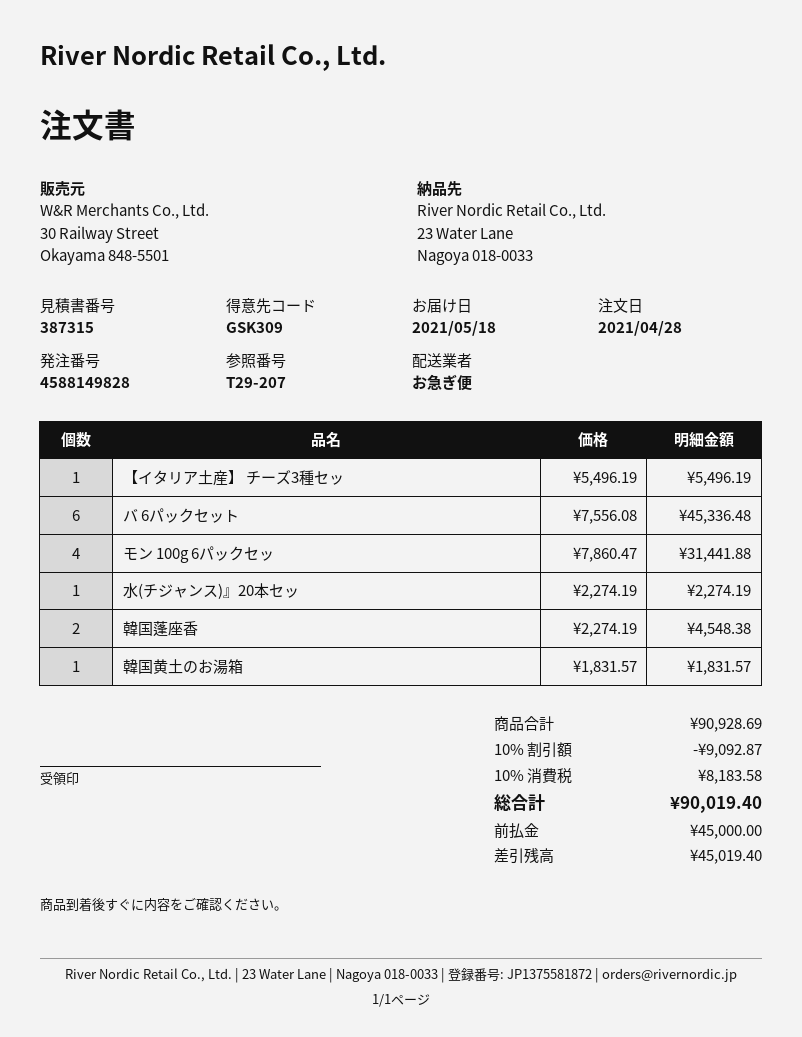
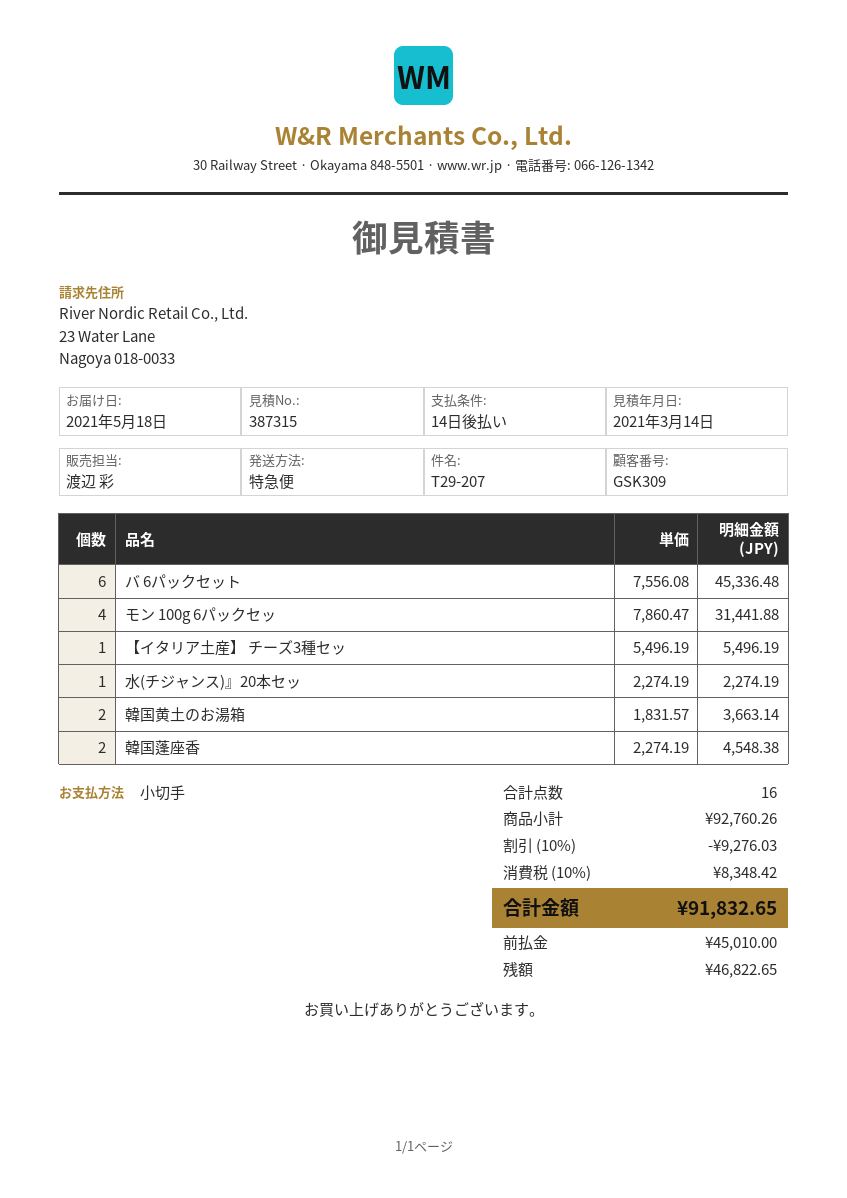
韓国黄土のお湯箱: 1 x 1831.57 = 1831.57 -> 2 x 1831.57 = 3663.14
subtotal: 90928.69 -> 92760.26
discount: 10% = 9092.87 -> 10% = 9276.03
tax: 10% = 8183.58 -> 10% = 8348.42
total: 90019.40 -> 91832.65
deposit: 45000.00 -> 45010.00
balance: 45019.40 -> 46822.65

